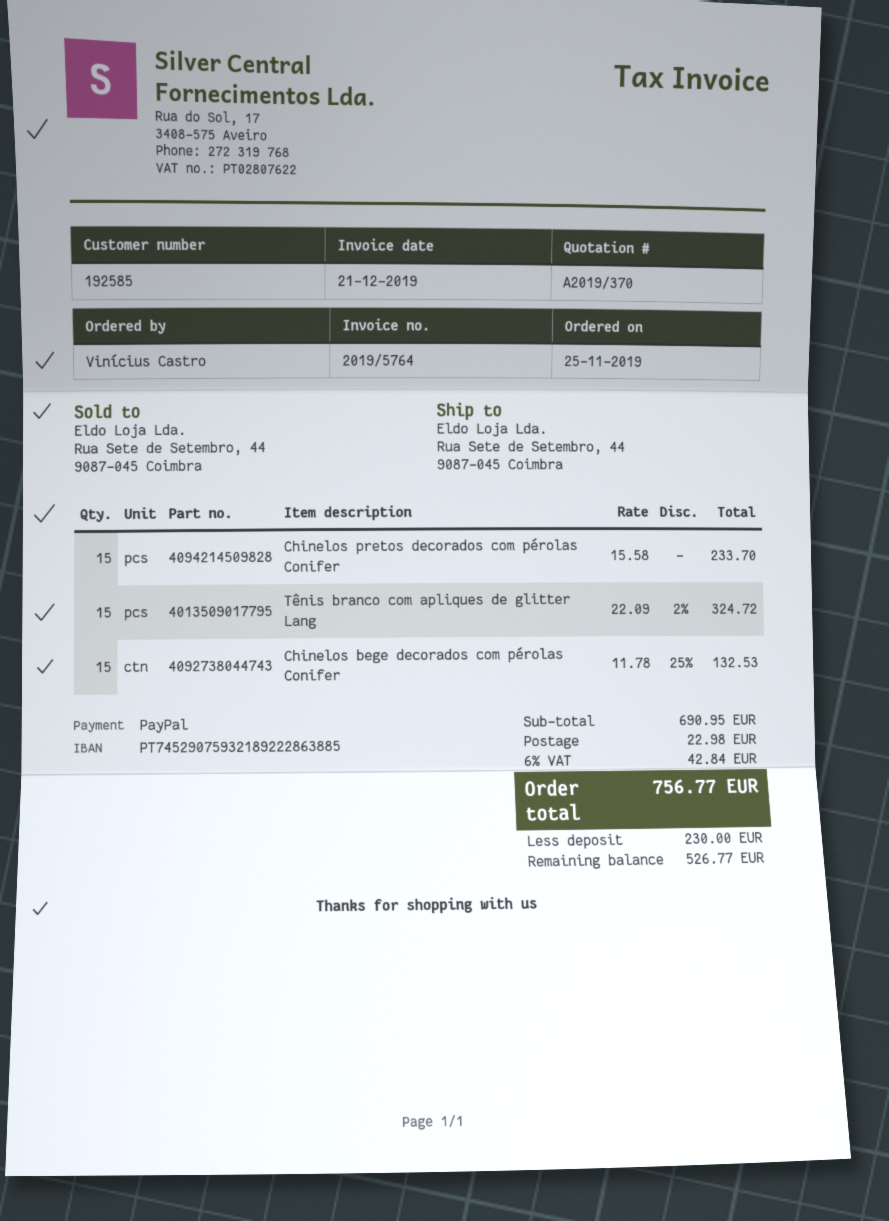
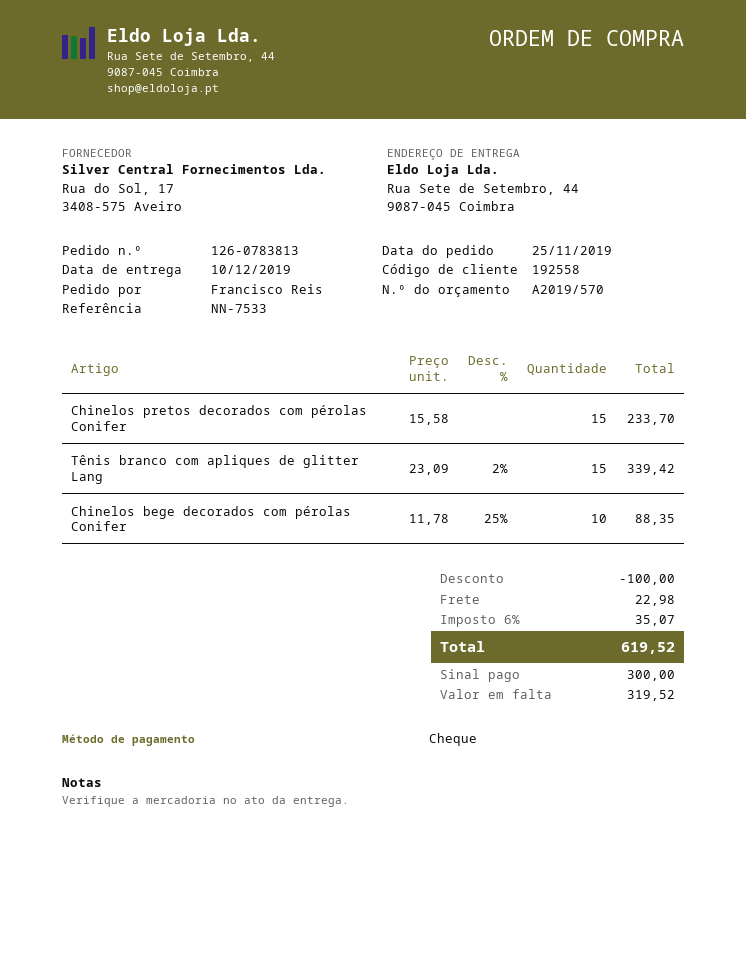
quote number: A2019/370 -> A2019/570
customer number: 192585 -> 192558
ordered by: Vinícius Castro -> Francisco Reis
payment method: PayPal -> cheque
Tênis branco com apliques de glitter Lang: 15 x 22.09 - 2% = 324.72 -> 15 x 23.09 - 2% = 339.42
Chinelos bege decorados com pérolas Conifer: 15 x 11.78 - 25% = 132.53 -> 10 x 11.78 - 25% = 88.35
discount: none -> 100.00
tax: 6% = 42.84 -> 6% = 35.07
total: 756.77 -> 619.52
deposit: 230.00 -> 300.00
balance: 526.77 -> 319.52

